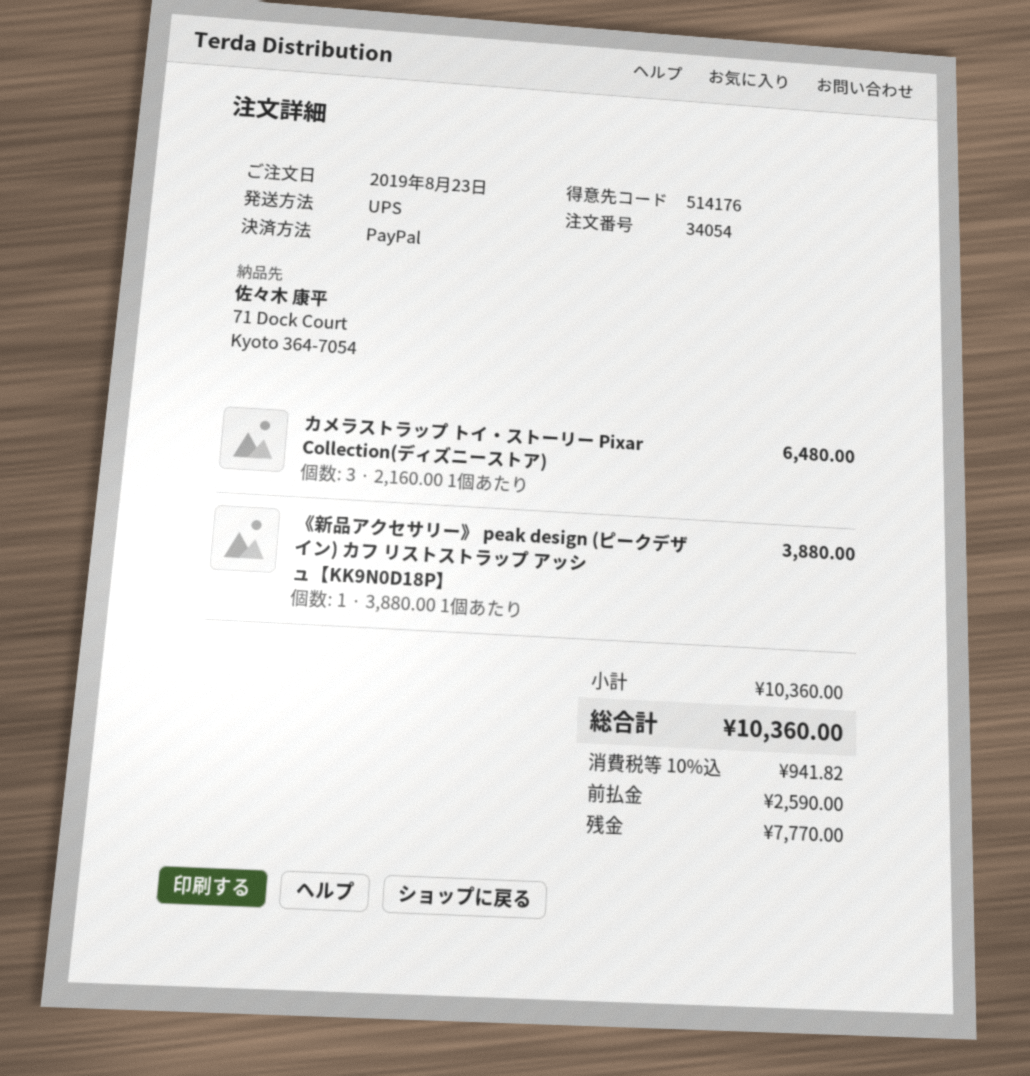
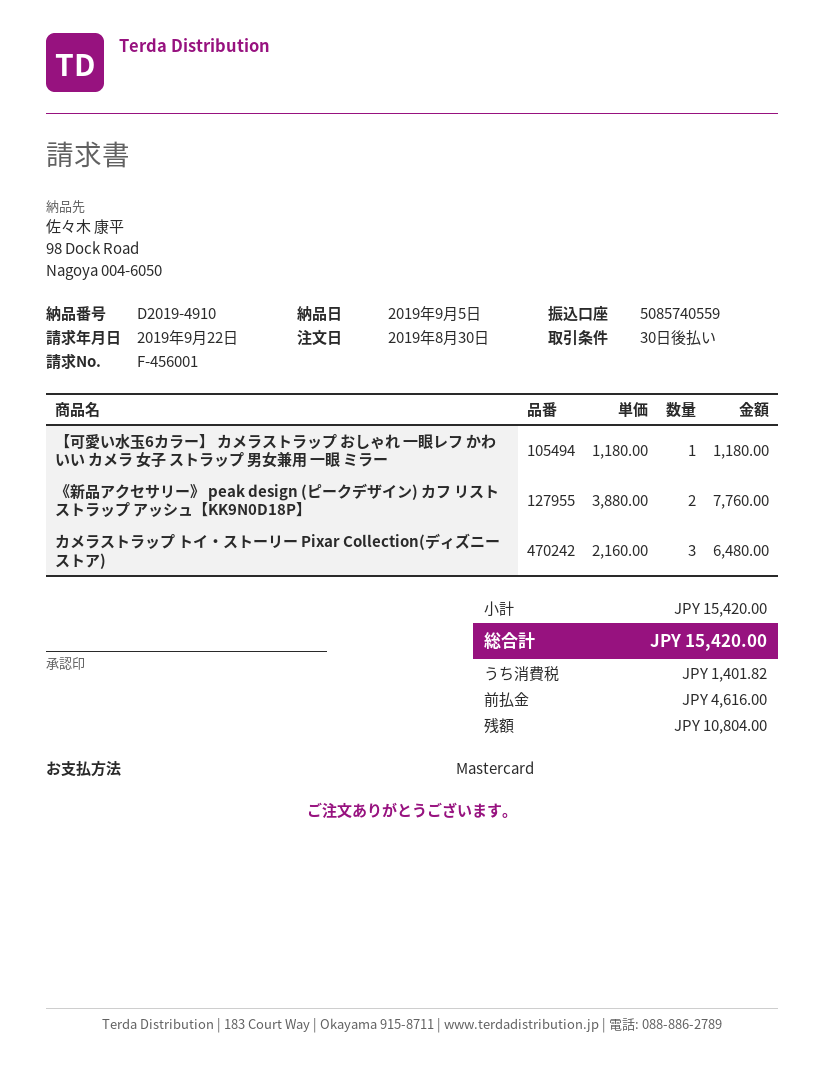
order date: 2019-08-23 -> 2019-08-30
payment method: PayPal -> Mastercard
ship to: 71 Dock Court, Kyoto 364-7054 -> 98 Dock Road, Nagoya 004-6050
《新品アクセサリー》 peak design (ピークデザイン) カフ リストストラップ アッシュ【KK9N0D18P】: 1 x 3880.00 = 3880.00 -> 2 x 3880.00 = 7760.00
【可愛い水玉6カラー】 カメラストラップ おしゃれ 一眼レフ かわいい カメラ 女子 ストラップ 男女兼用 一眼 ミラー: none -> 1 x 1180.00 = 1180.00
subtotal: 10360.00 -> 15420.00
tax: 941.82 -> 1401.82
total: 10360.00 -> 15420.00
deposit: 2590.00 -> 4616.00
balance: 7770.00 -> 10804.00

